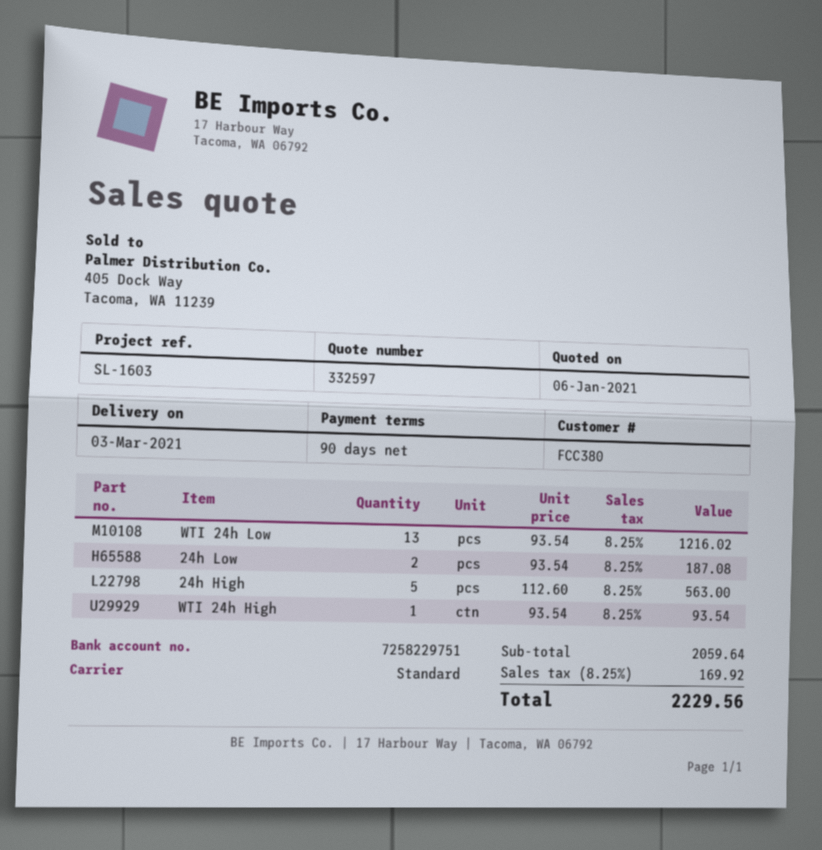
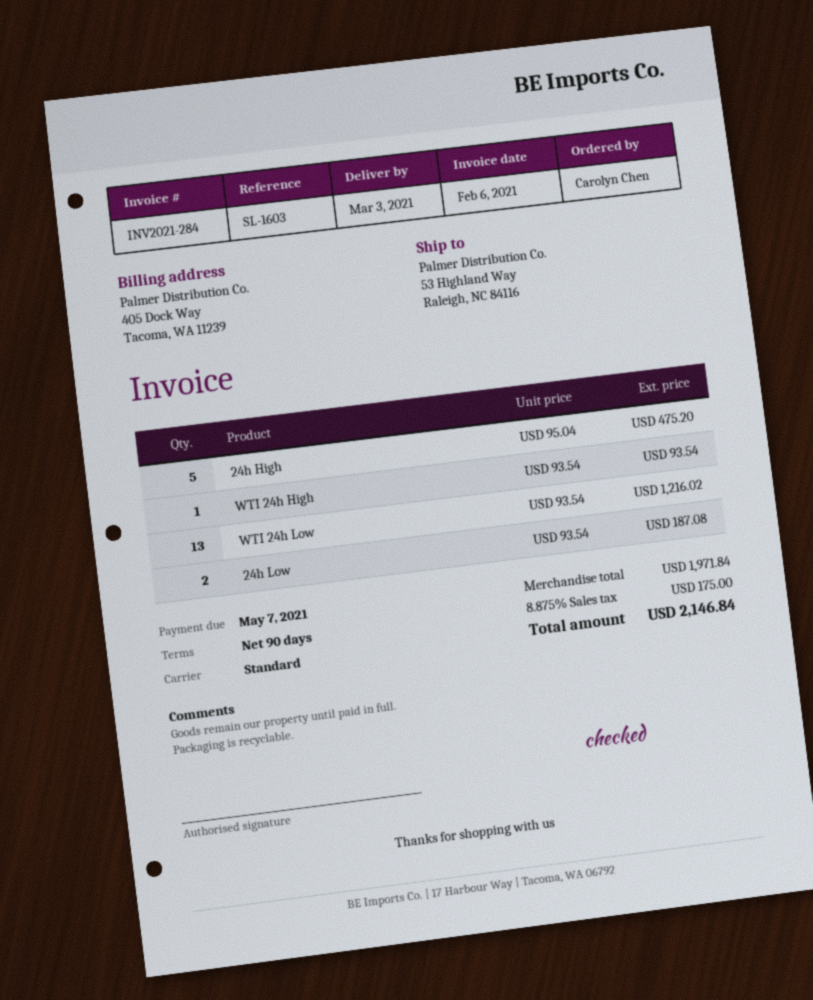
24h High: 5 x 112.60 = 563.00 -> 5 x 95.04 = 475.20
subtotal: 2059.64 -> 1971.84
tax: 8.25% = 169.92 -> 8.875% = 175.00
total: 2229.56 -> 2146.84

